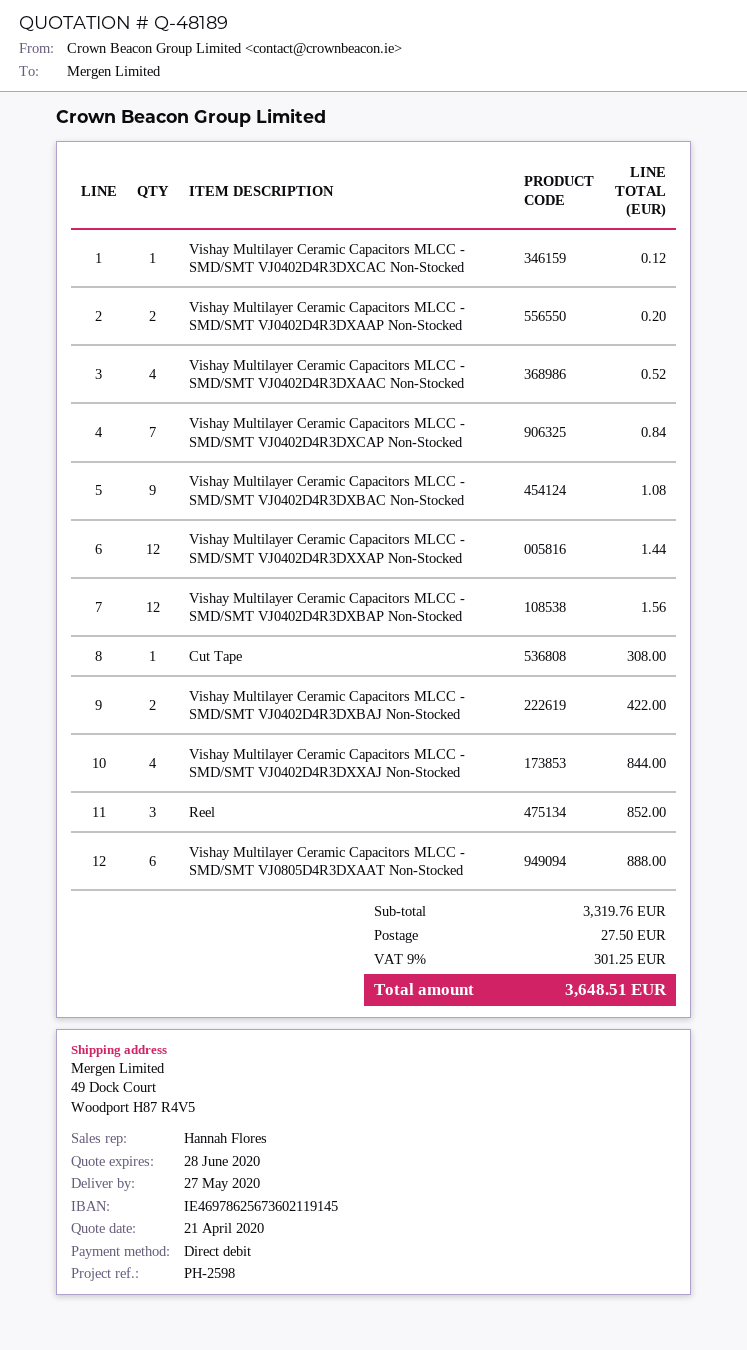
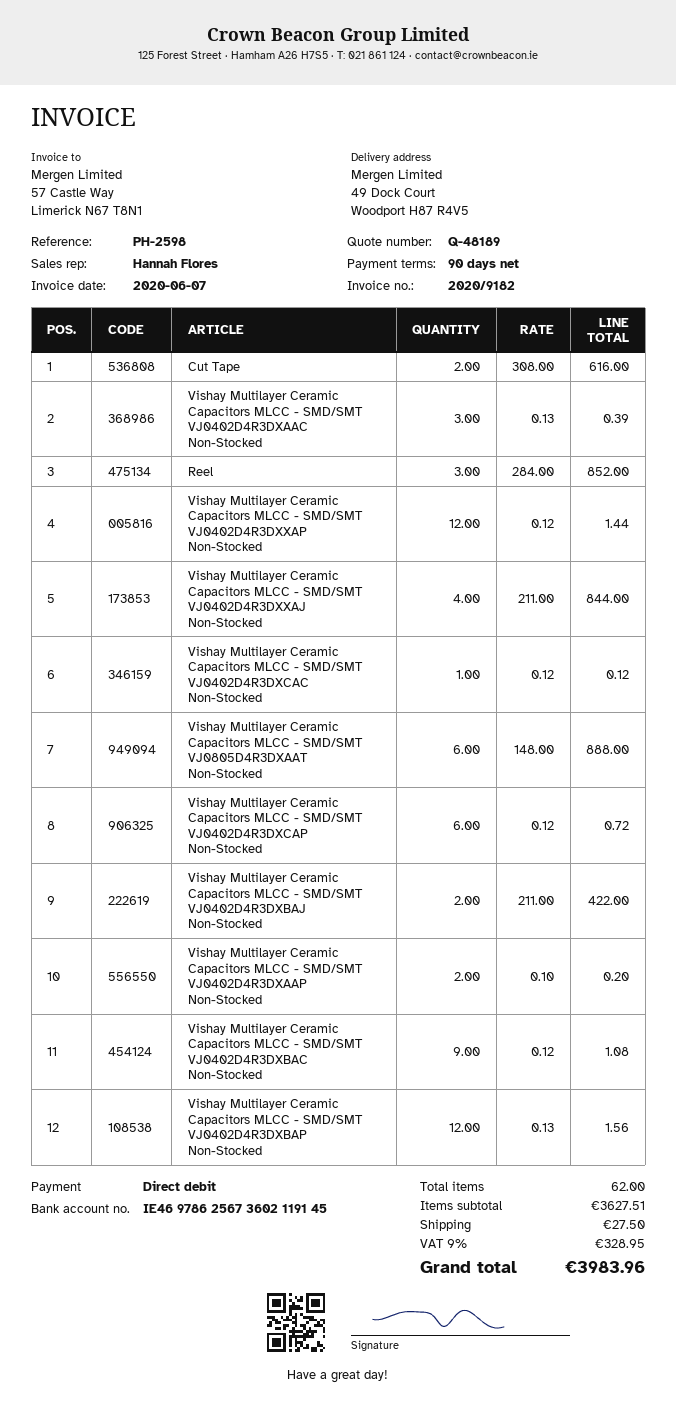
Vishay Multilayer Ceramic Capacitors MLCC - SMD/SMT VJ0402D4R3DXAAC Non-Stocked: 4 for 0.52 -> 3 for 0.39
Vishay Multilayer Ceramic Capacitors MLCC - SMD/SMT VJ0402D4R3DXCAP Non-Stocked: 7 for 0.84 -> 6 for 0.72
Cut Tape: 1 for 308.00 -> 2 for 616.00
subtotal: 3319.76 -> 3627.51
tax: 9% = 301.25 -> 9% = 328.95
total: 3648.51 -> 3983.96

